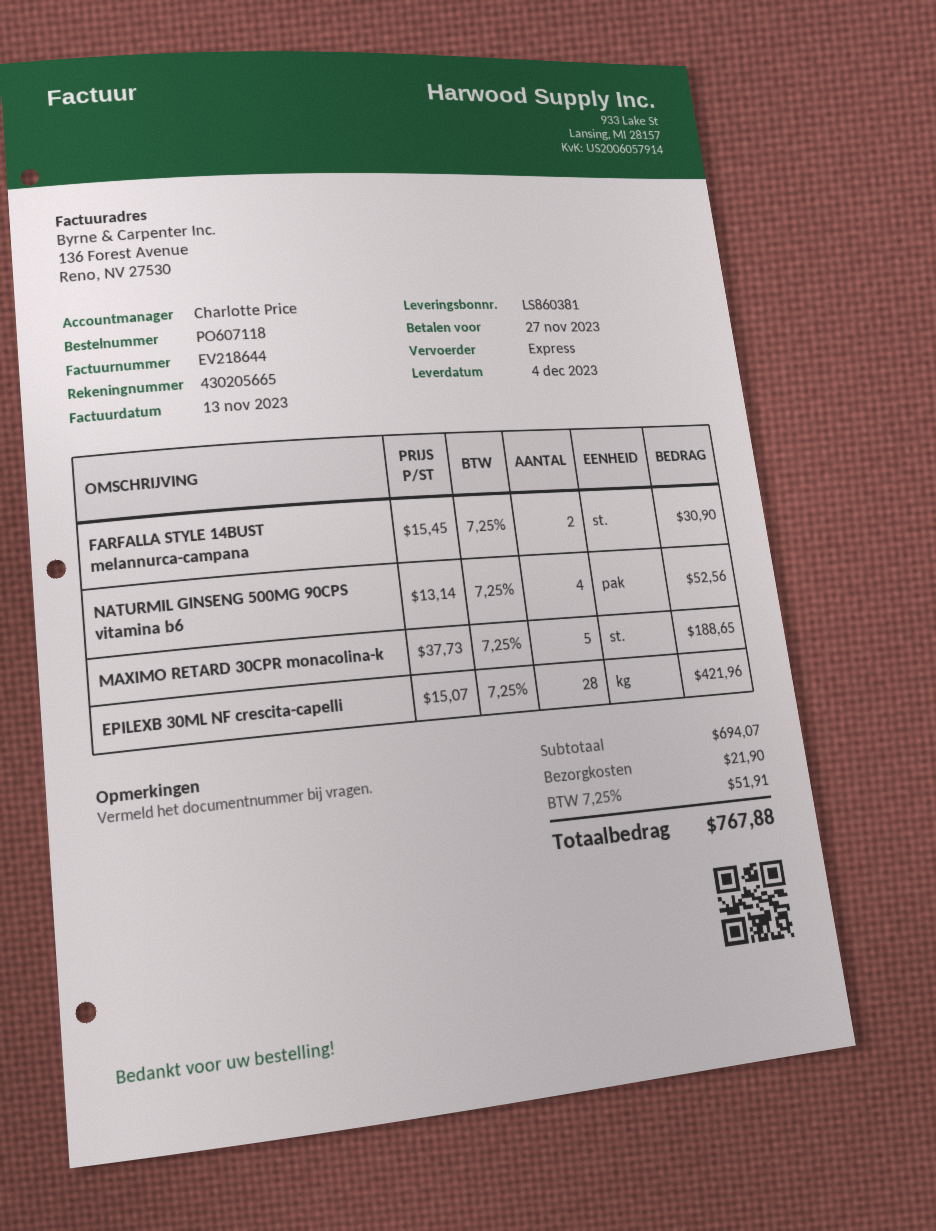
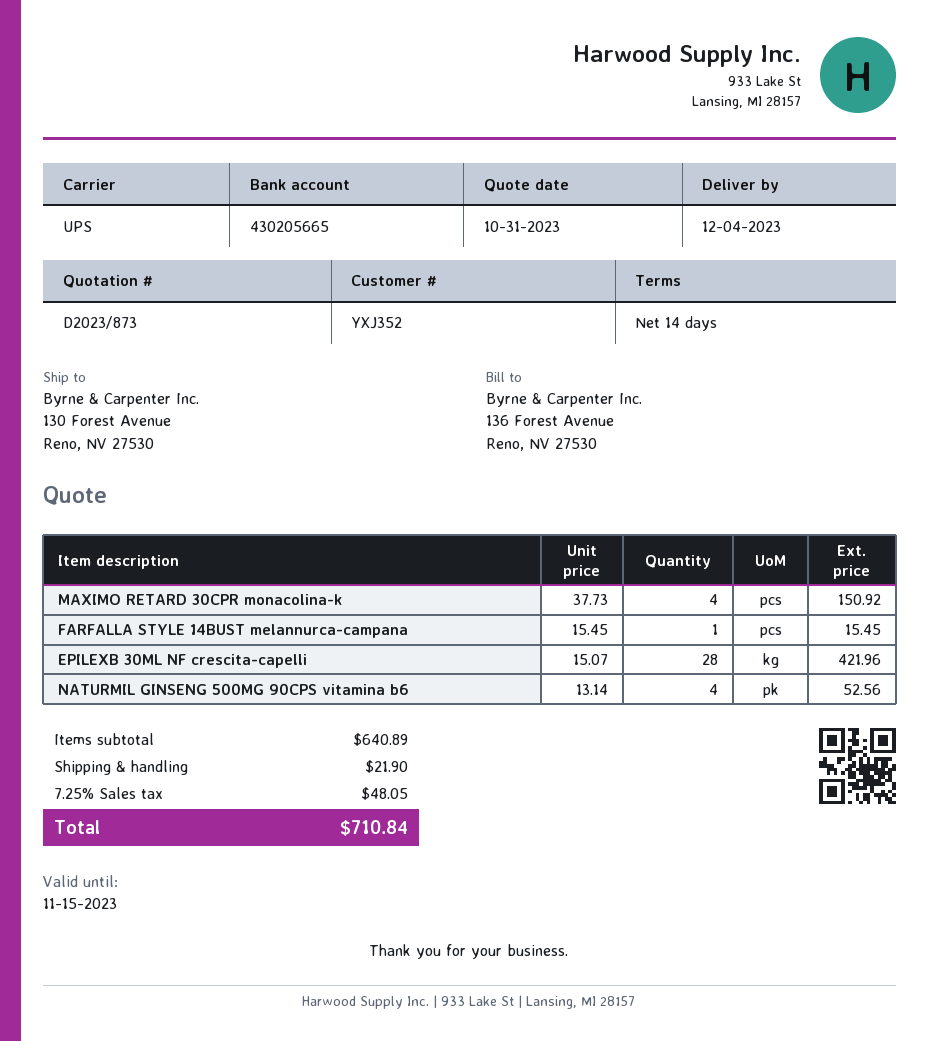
shipping method: express -> UPS
FARFALLA STYLE 14BUST melannurca-campana: 2 x 15.45 = 30.90 -> 1 x 15.45 = 15.45
MAXIMO RETARD 30CPR monacolina-k: 5 x 37.73 = 188.65 -> 4 x 37.73 = 150.92
subtotal: 694.07 -> 640.89
tax: 7.25% = 51.91 -> 7.25% = 48.05
total: 767.88 -> 710.84

